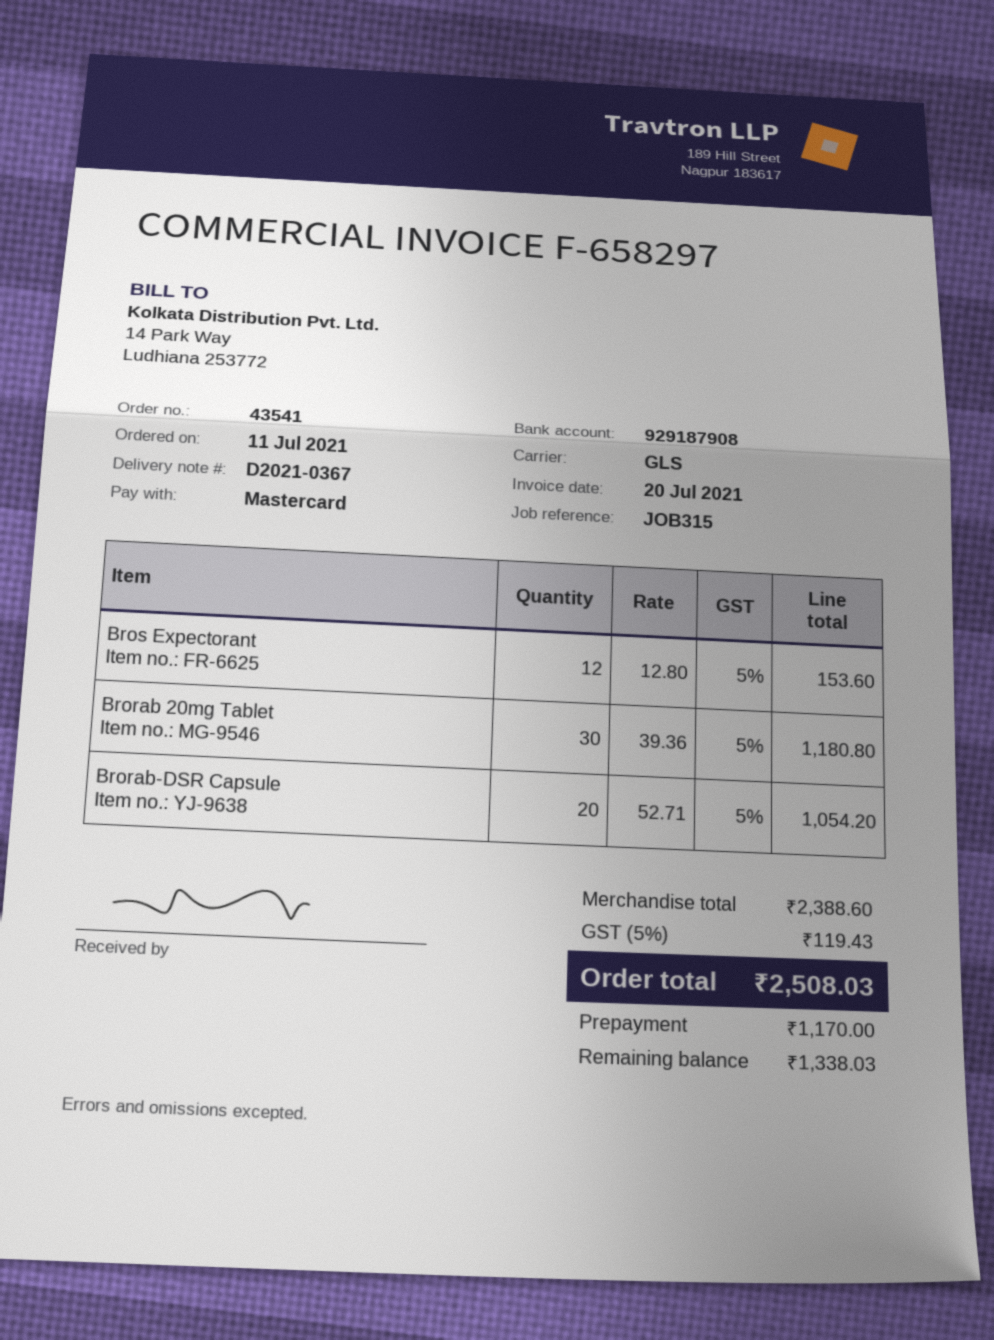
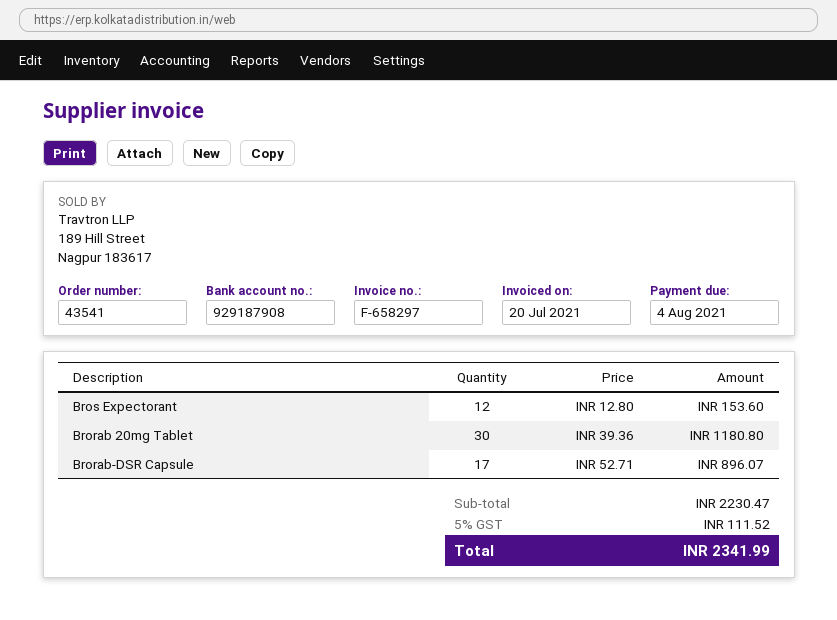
Brorab-DSR Capsule: 20 x 52.71 = 1054.20 -> 17 x 52.71 = 896.07
subtotal: 2388.60 -> 2230.47
tax: 5% = 119.43 -> 5% = 111.52
total: 2508.03 -> 2341.99

